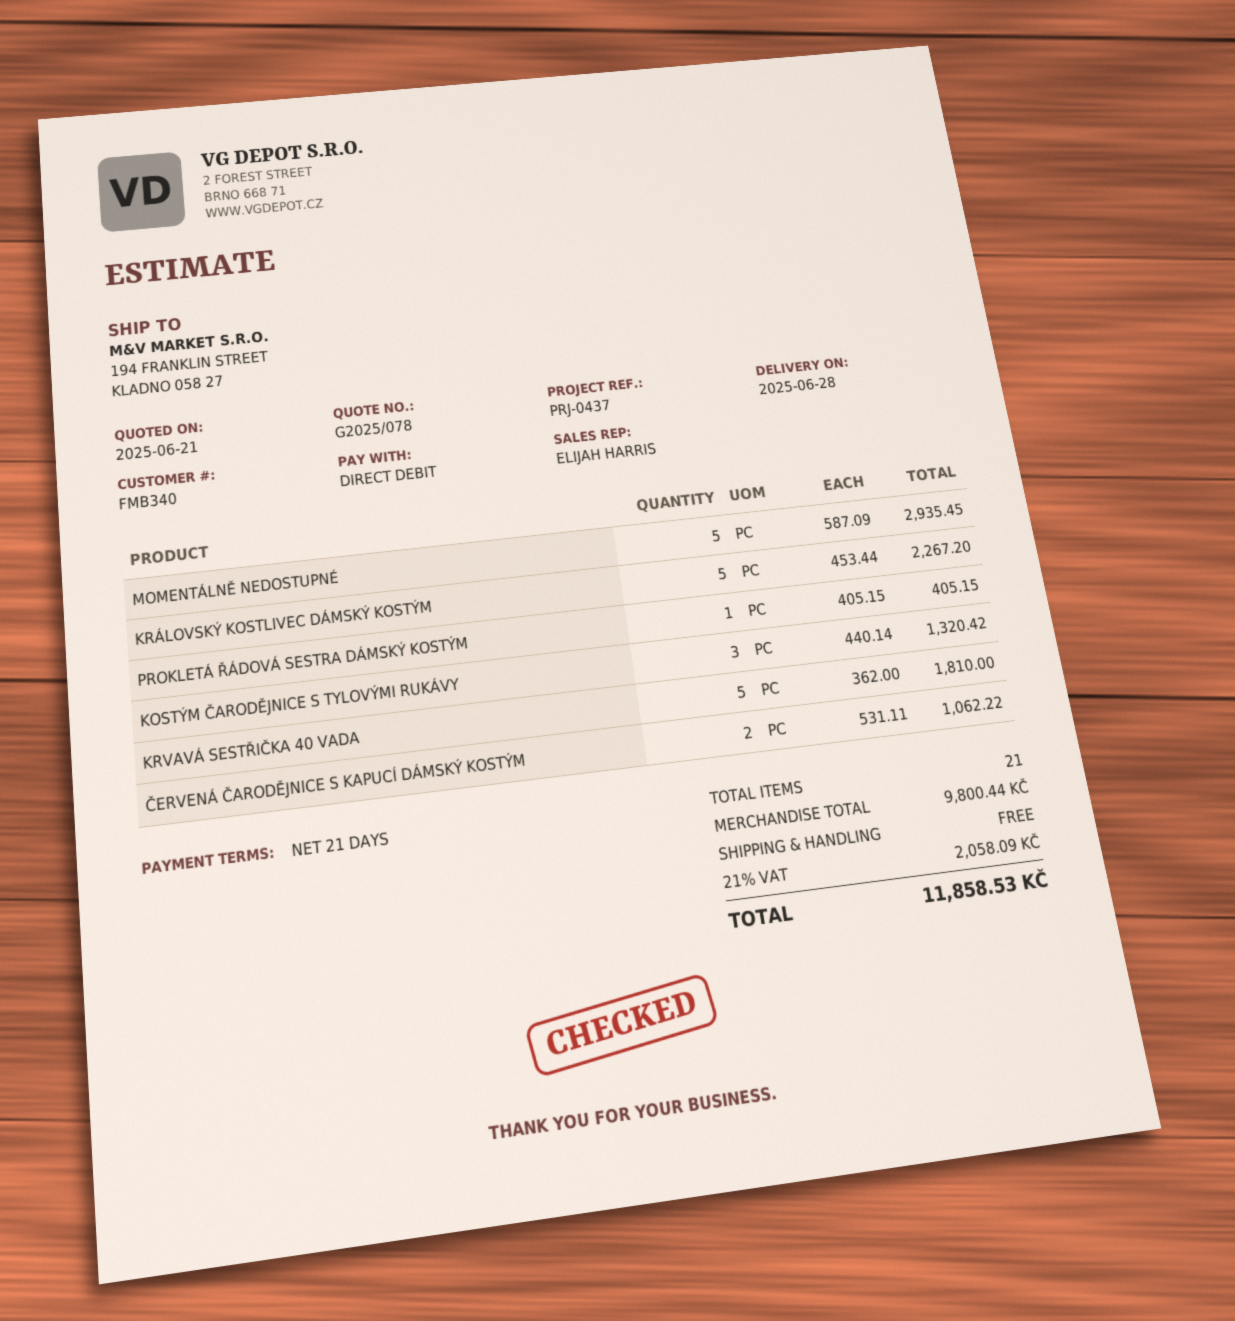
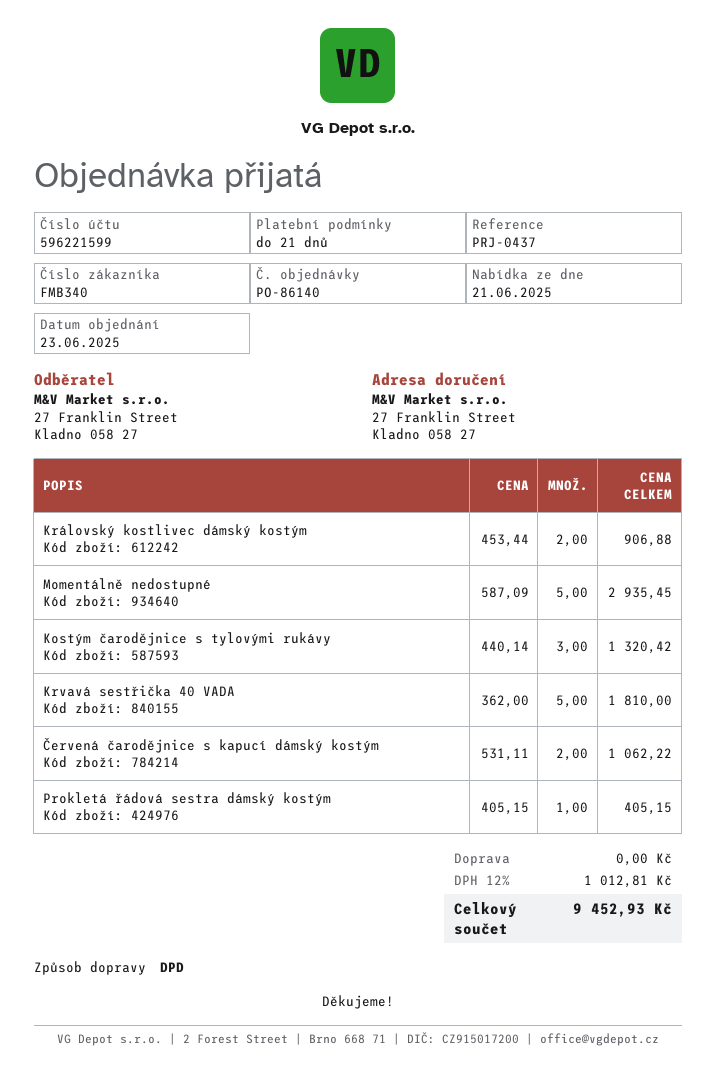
ship to: 194 FRANKLIN STREET, KLADNO 058 27 -> 27 Franklin Street, Kladno 058 27
KRÁLOVSKÝ KOSTLIVEC DÁMSKÝ KOSTÝM: 5 x 453.44 = 2267.20 -> 2 x 453.44 = 906.88
tax: 21% = 2058.09 -> 12% = 1012.81
total: 11858.53 -> 9452.93

